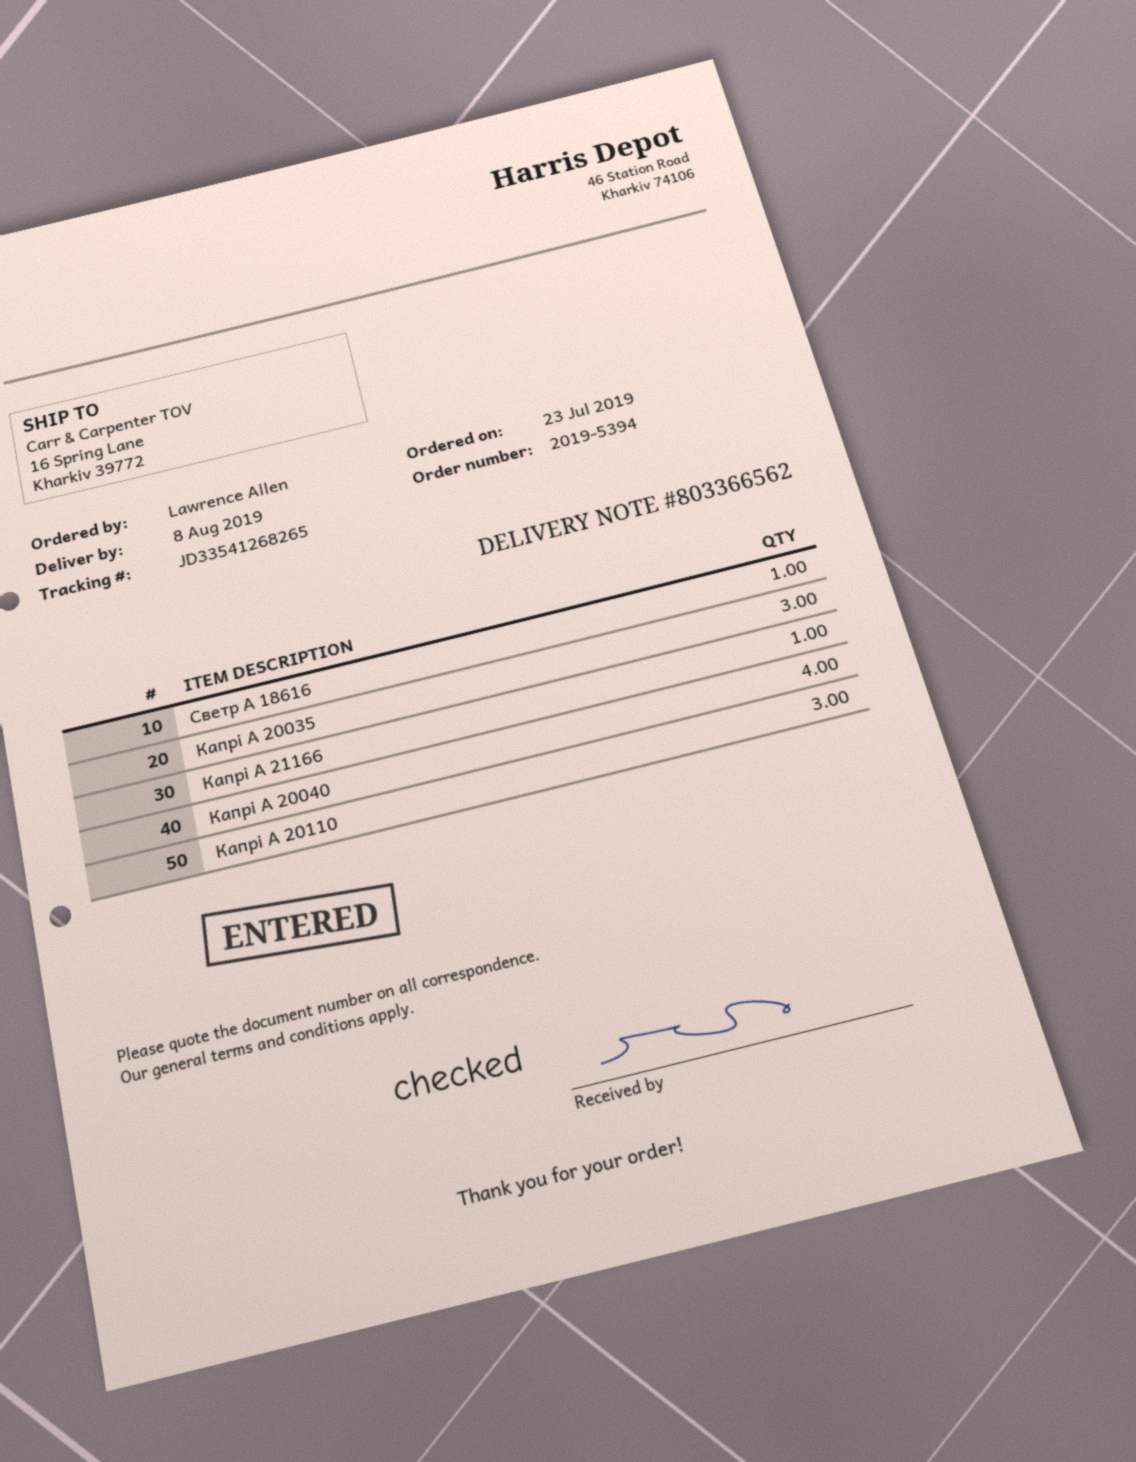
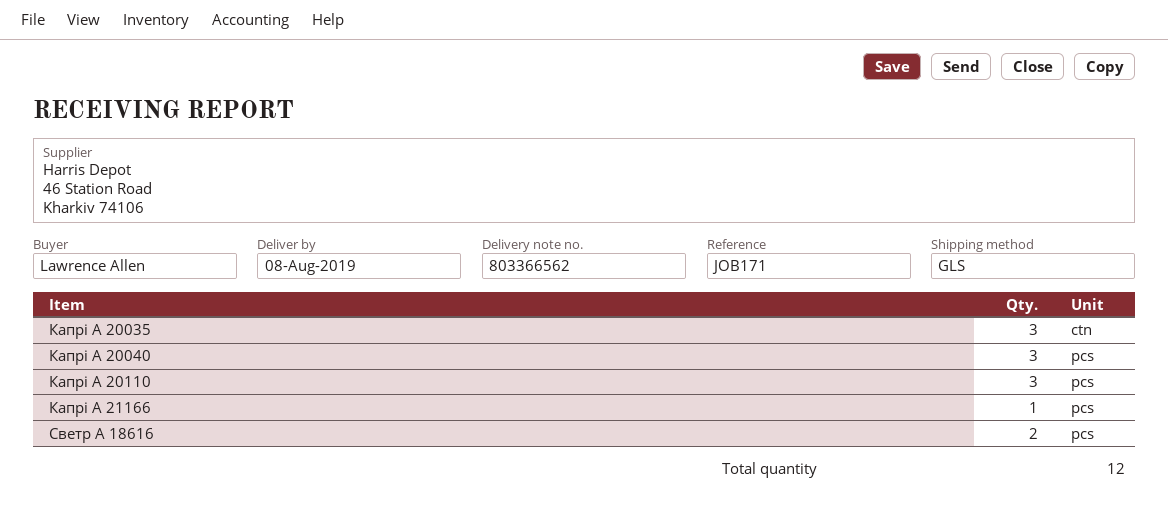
Светр А 18616: 1 -> 2
Капрі А 20040: 4 -> 3

